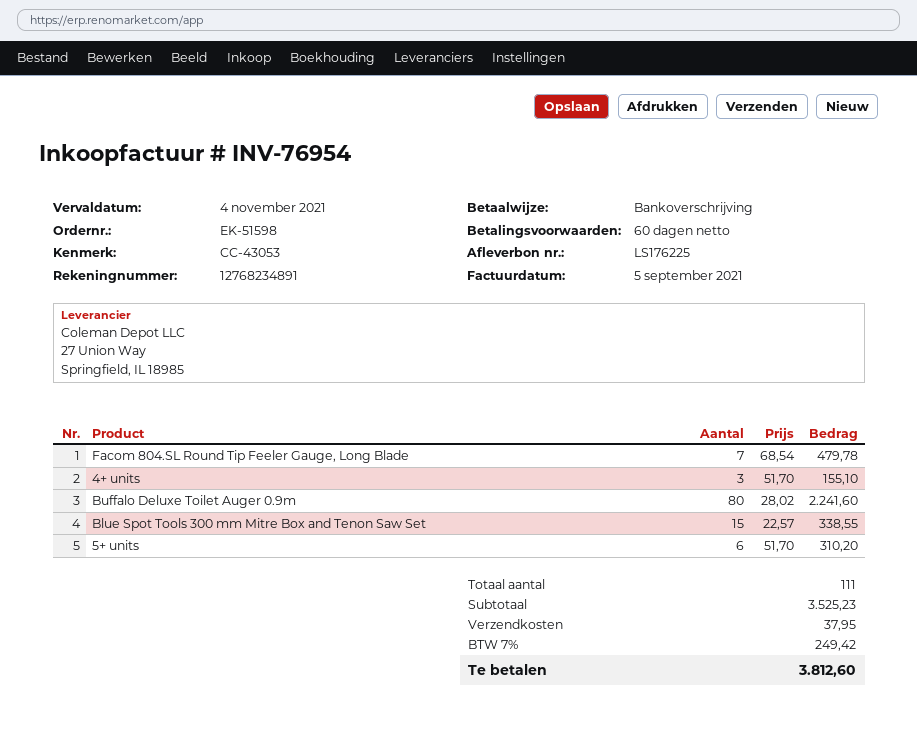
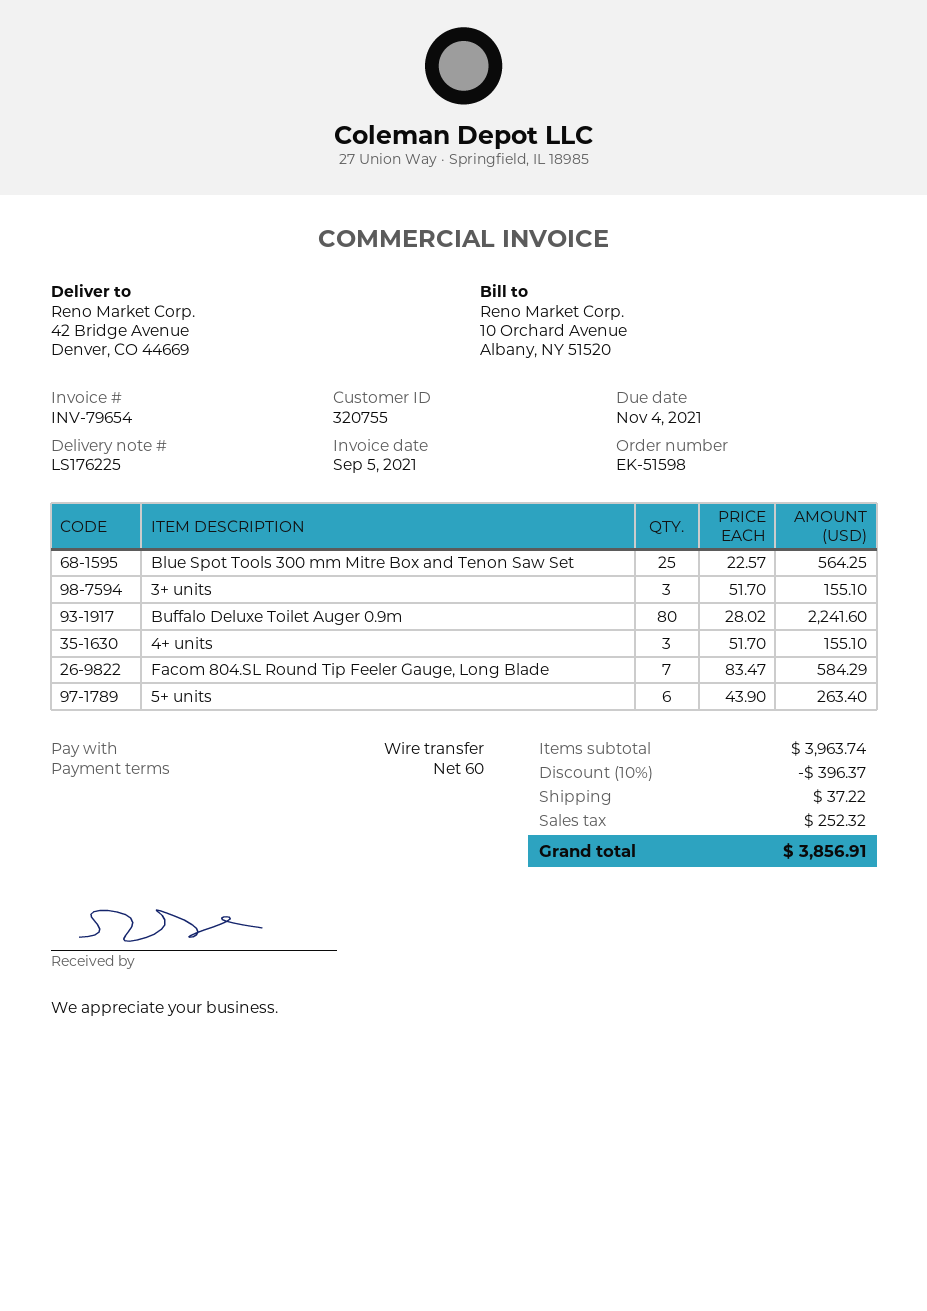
invoice number: INV-76954 -> INV-79654
Facom 804.SL Round Tip Feeler Gauge, Long Blade: 7 x 68.54 = 479.78 -> 7 x 83.47 = 584.29
Blue Spot Tools 300 mm Mitre Box and Tenon Saw Set: 15 x 22.57 = 338.55 -> 25 x 22.57 = 564.25
5+ units: 6 x 51.70 = 310.20 -> 6 x 43.90 = 263.40
3+ units: none -> 3 x 51.70 = 155.10
subtotal: 3525.23 -> 3963.74
discount: none -> 10% = 396.37
shipping: 37.95 -> 37.22
tax: 249.42 -> 252.32
total: 3812.60 -> 3856.91

